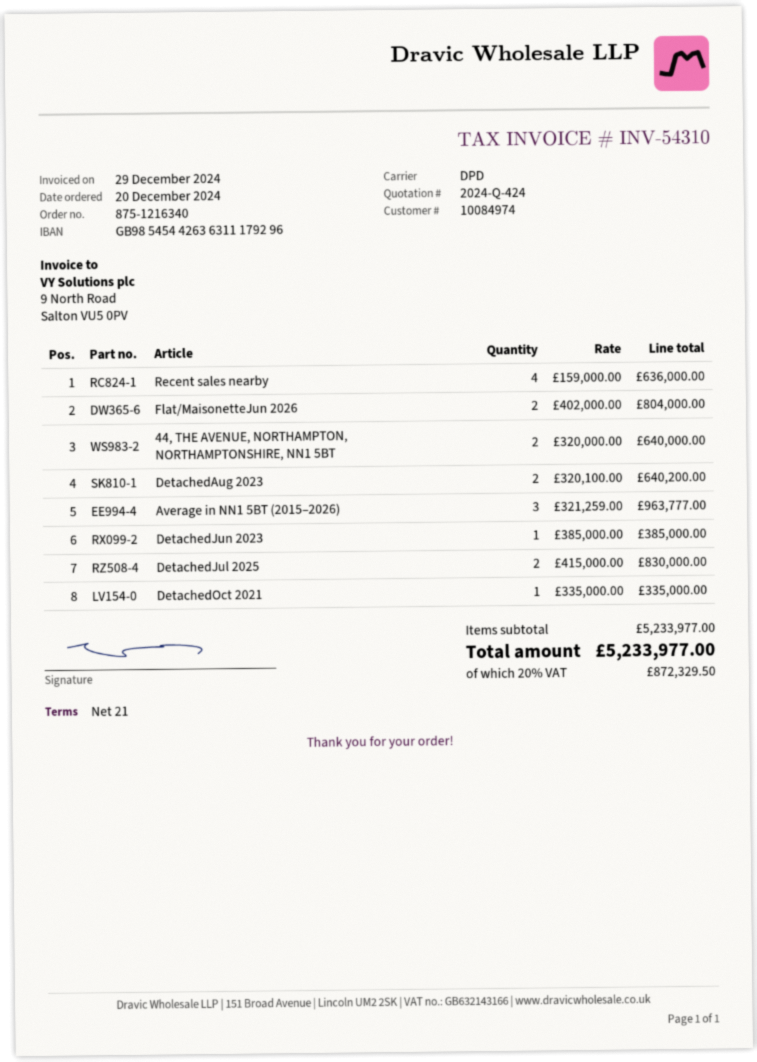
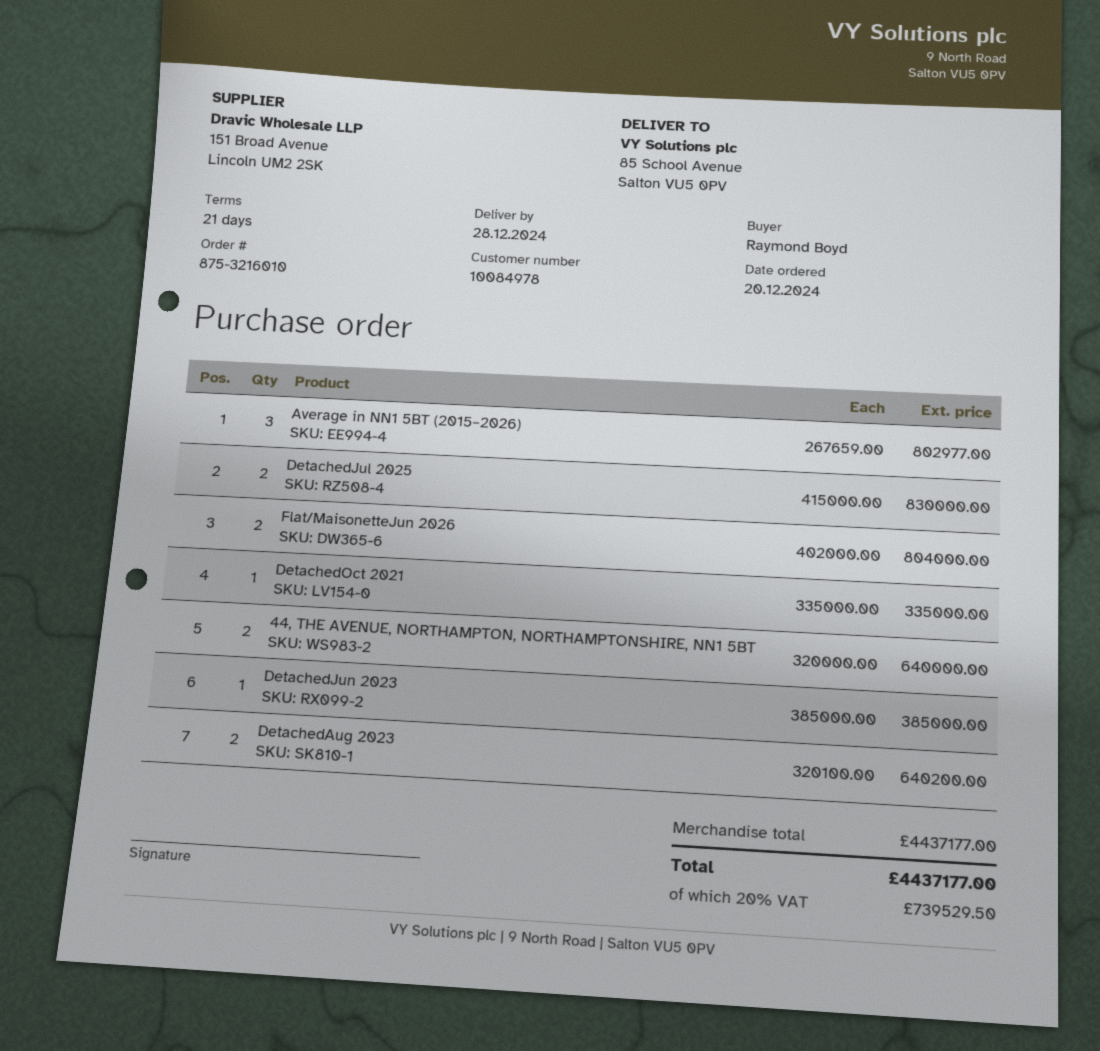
order number: 875-1216340 -> 875-3216010
customer number: 10084974 -> 10084978
Recent sales nearby: 4 x 159000.00 = 636000.00 -> none
Average in NN1 5BT (2015–2026): 3 x 321259.00 = 963777.00 -> 3 x 267659.00 = 802977.00
subtotal: 5233977.00 -> 4437177.00
tax: 20% = 872329.50 -> 20% = 739529.50
total: 5233977.00 -> 4437177.00

